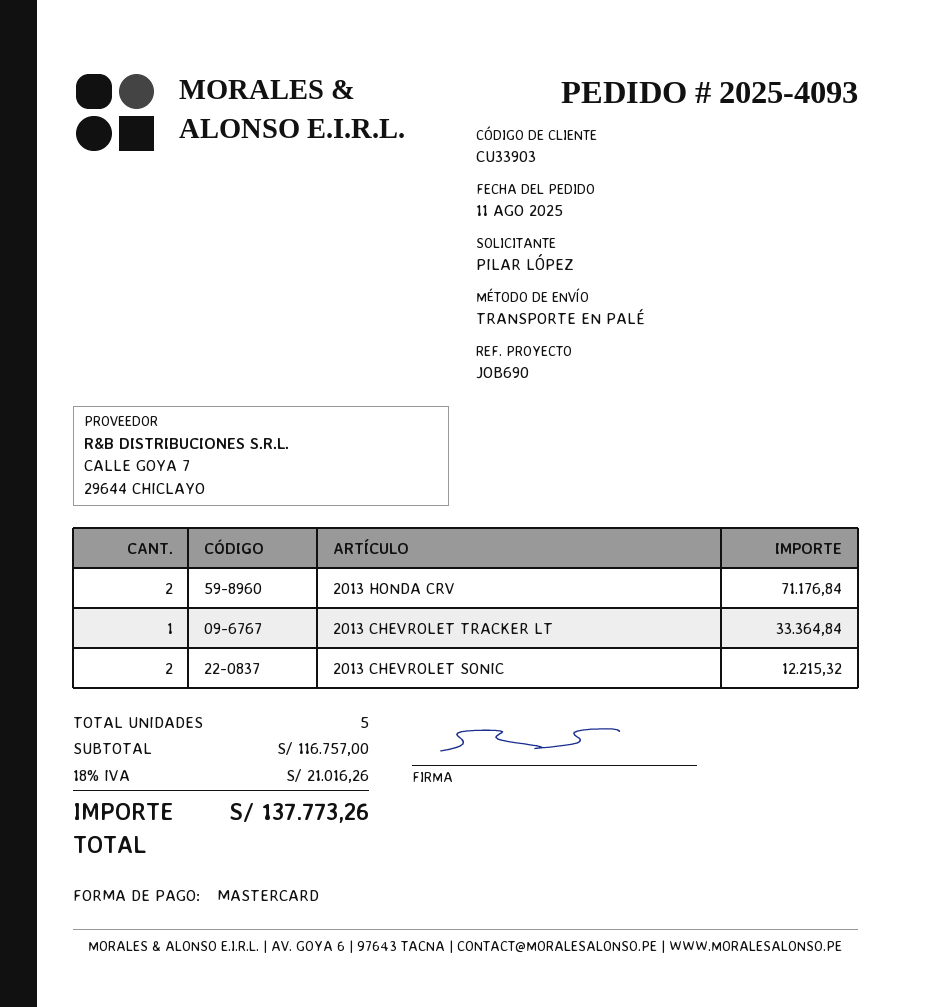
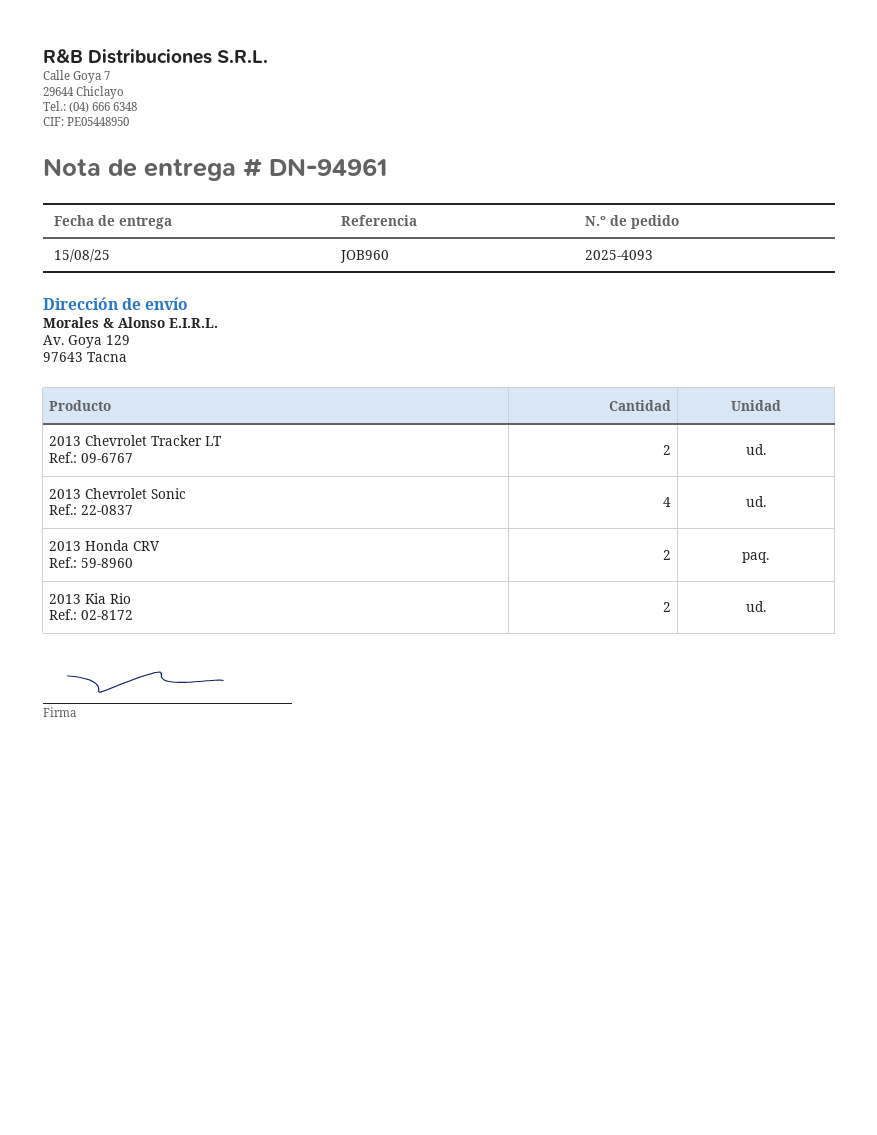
reference: JOB690 -> JOB960
2013 CHEVROLET TRACKER LT: 1 -> 2
2013 CHEVROLET SONIC: 2 -> 4
2013 Kia Rio: none -> 2

